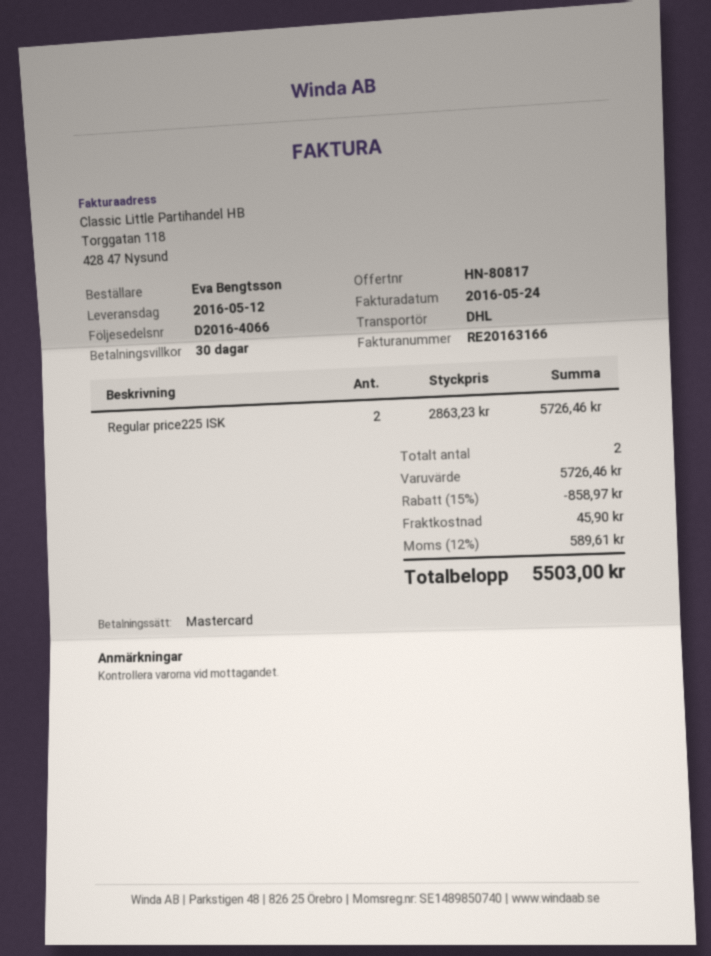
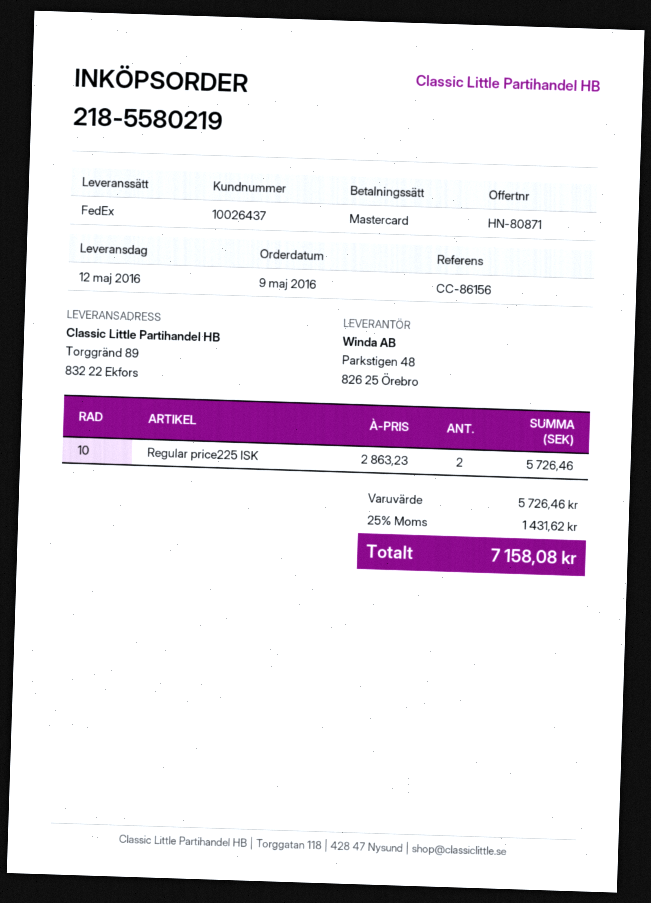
quote number: HN-80817 -> HN-80871
shipping method: DHL -> FedEx
discount: 15% = 858.97 -> none
shipping: 45.90 -> none
tax: 12% = 589.61 -> 25% = 1431.62
total: 5503.00 -> 7158.08

